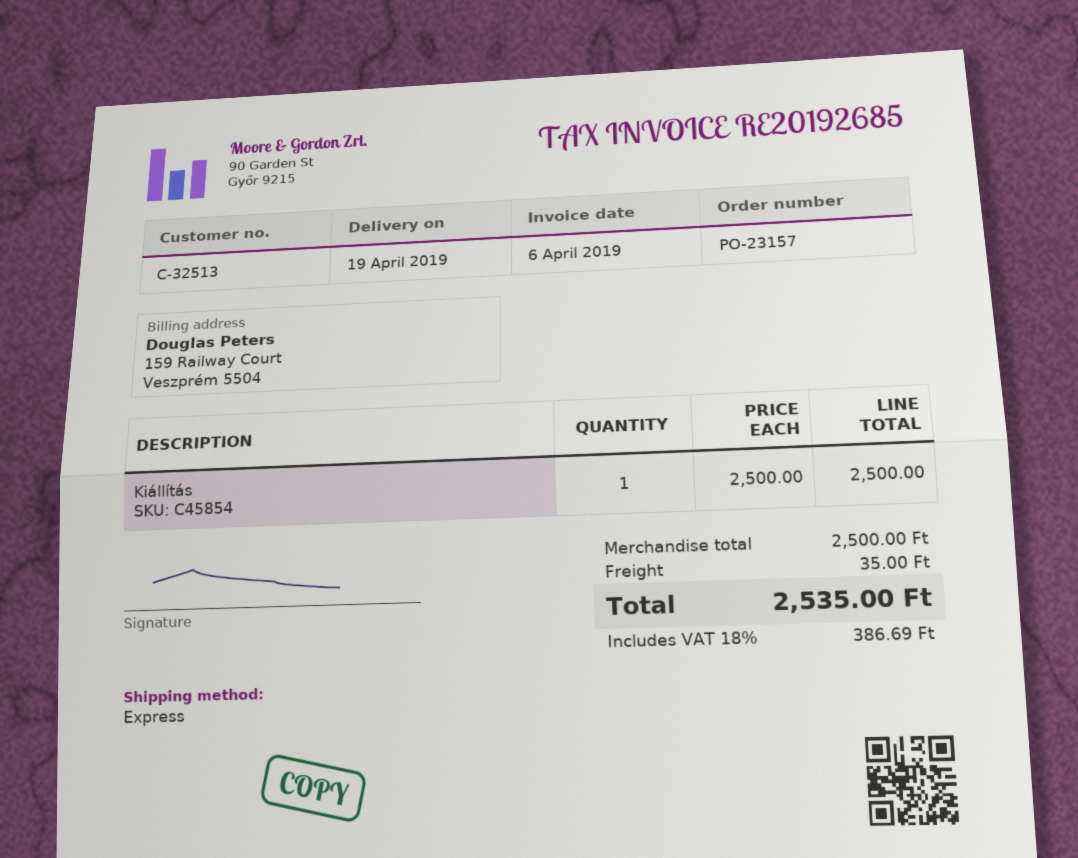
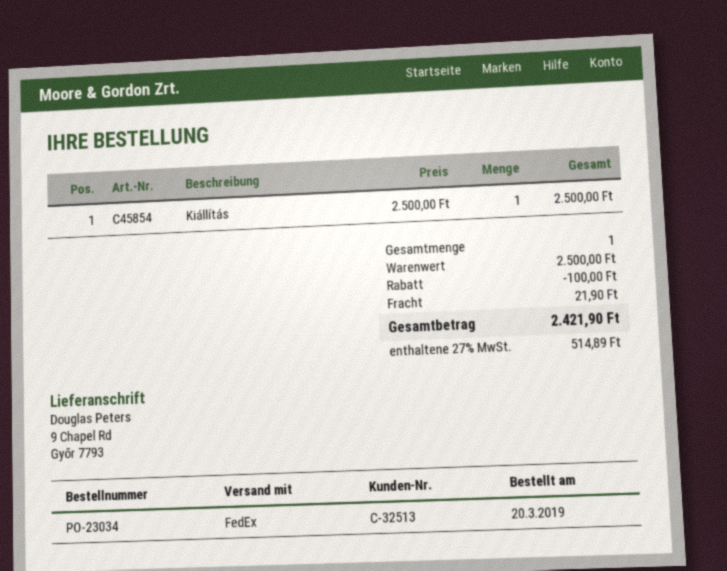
order number: PO-23157 -> PO-23034
shipping method: express -> FedEx
discount: none -> 100.00
shipping: 35.00 -> 21.90
tax: 18% = 386.69 -> 27% = 514.89
total: 2535.00 -> 2421.90

